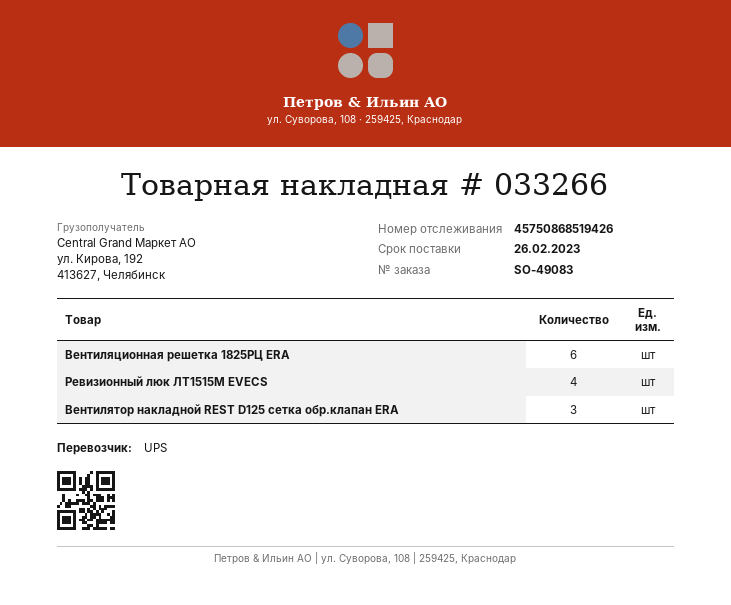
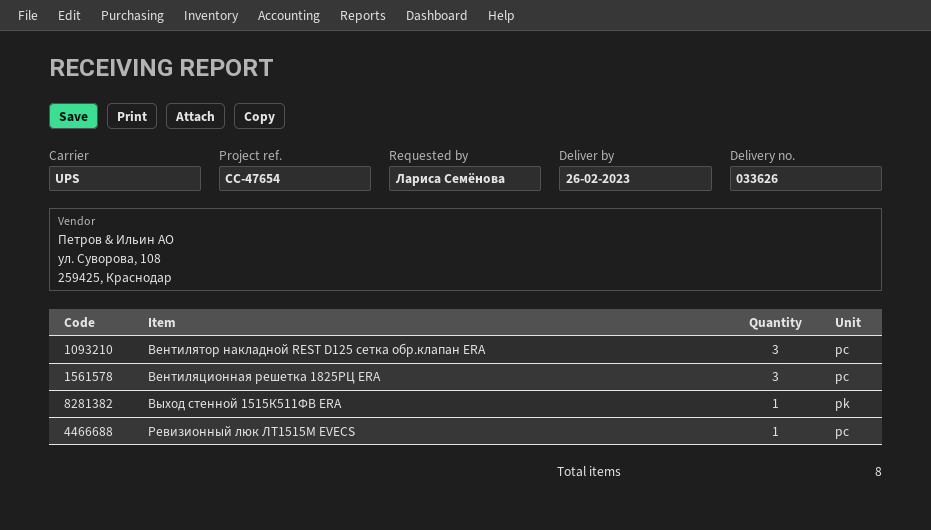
delivery note number: 033266 -> 033626
Вентиляционная решетка 1825РЦ ERA: 6 -> 3
Ревизионный люк ЛТ1515М EVECS: 4 -> 1
Выход стенной 1515К511ФВ ERA: none -> 1

